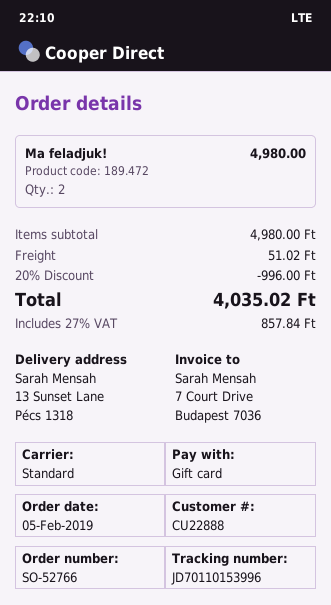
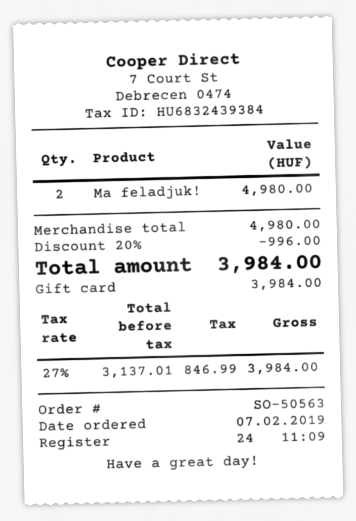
order number: SO-52766 -> SO-50563
order date: 2019-02-05 -> 2019-02-07
shipping: 51.02 -> none
tax: 27% = 857.84 -> 27% = 846.99
total: 4035.02 -> 3984.00

